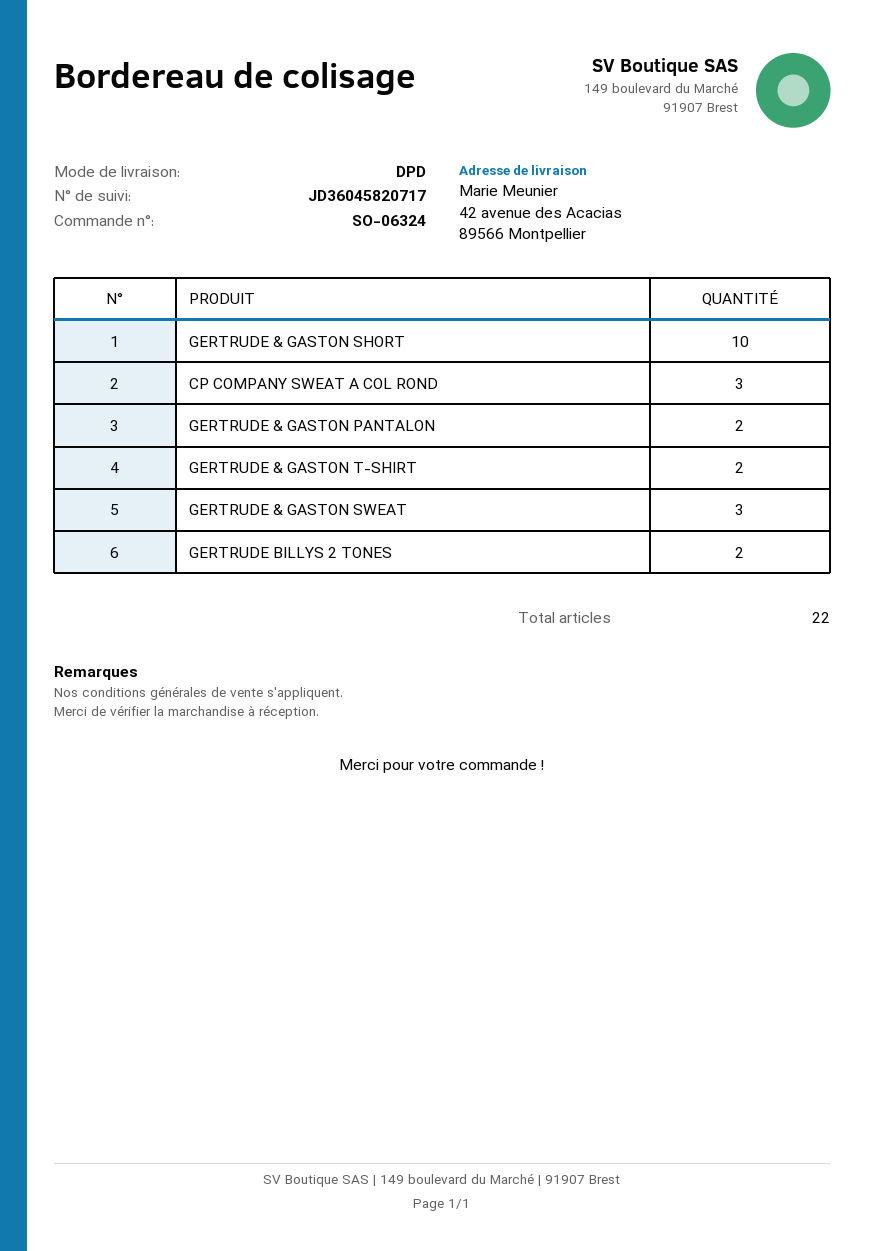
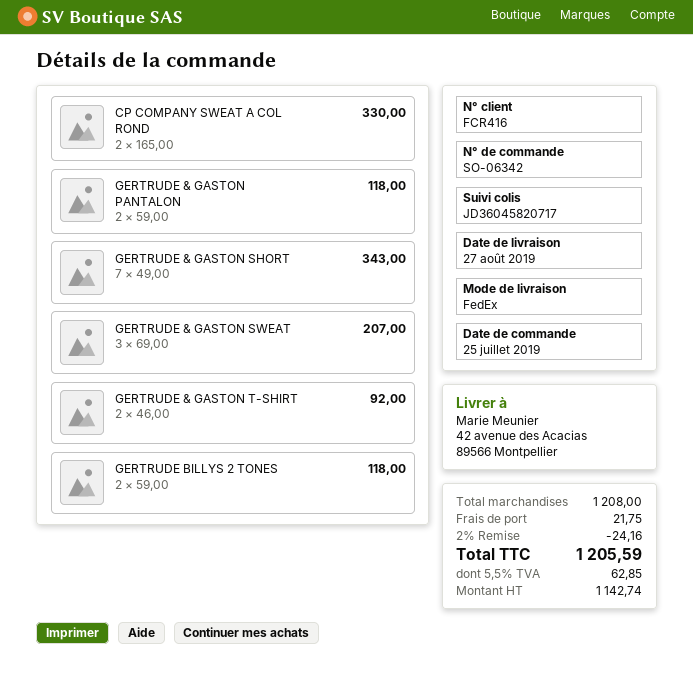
order number: SO-06324 -> SO-06342
shipping method: DPD -> FedEx
GERTRUDE & GASTON SHORT: 10 -> 7
CP COMPANY SWEAT A COL ROND: 3 -> 2

